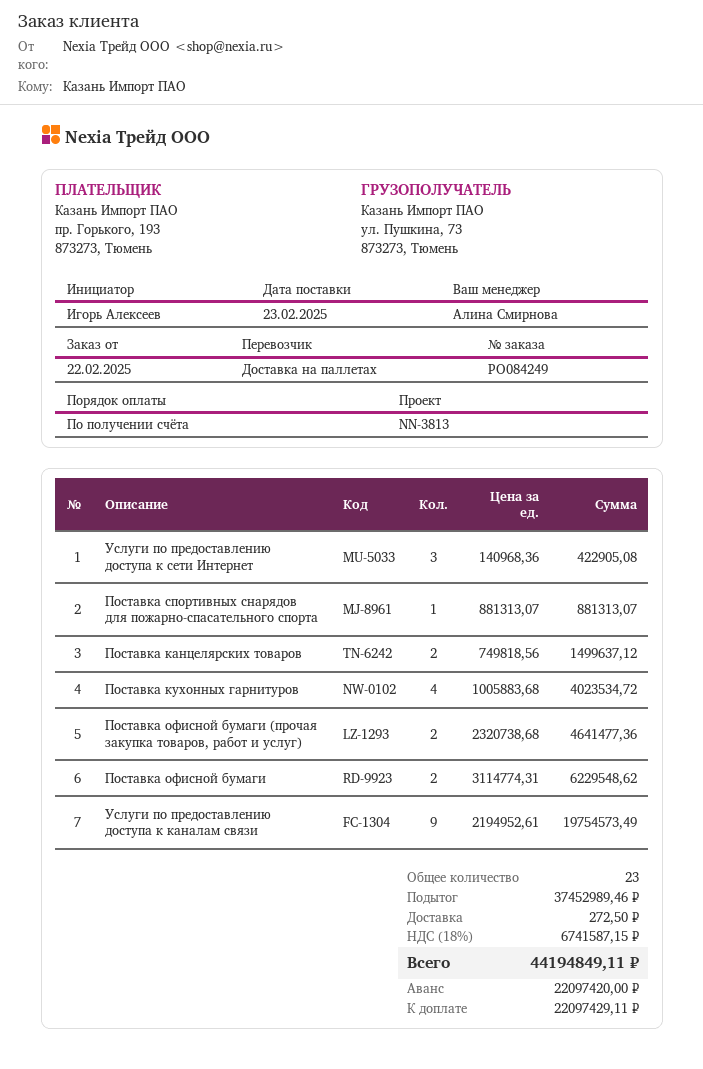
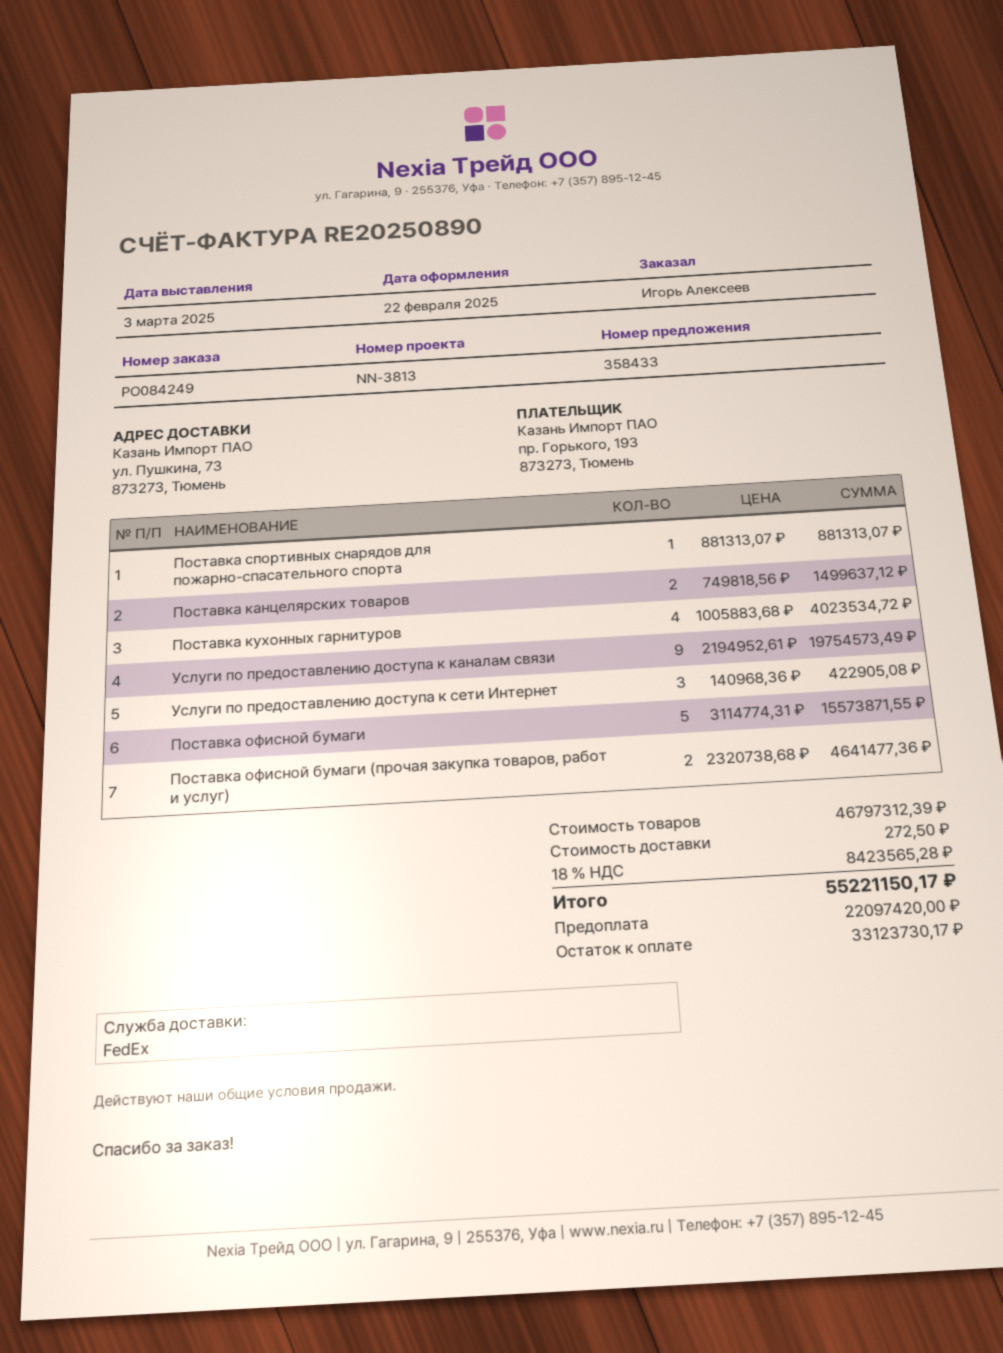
shipping method: pallet freight -> FedEx
Поставка офисной бумаги: 2 x 3114774.31 = 6229548.62 -> 5 x 3114774.31 = 15573871.55
subtotal: 37452989.46 -> 46797312.39
tax: 18% = 6741587.15 -> 18% = 8423565.28
total: 44194849.11 -> 55221150.17
balance: 22097429.11 -> 33123730.17

